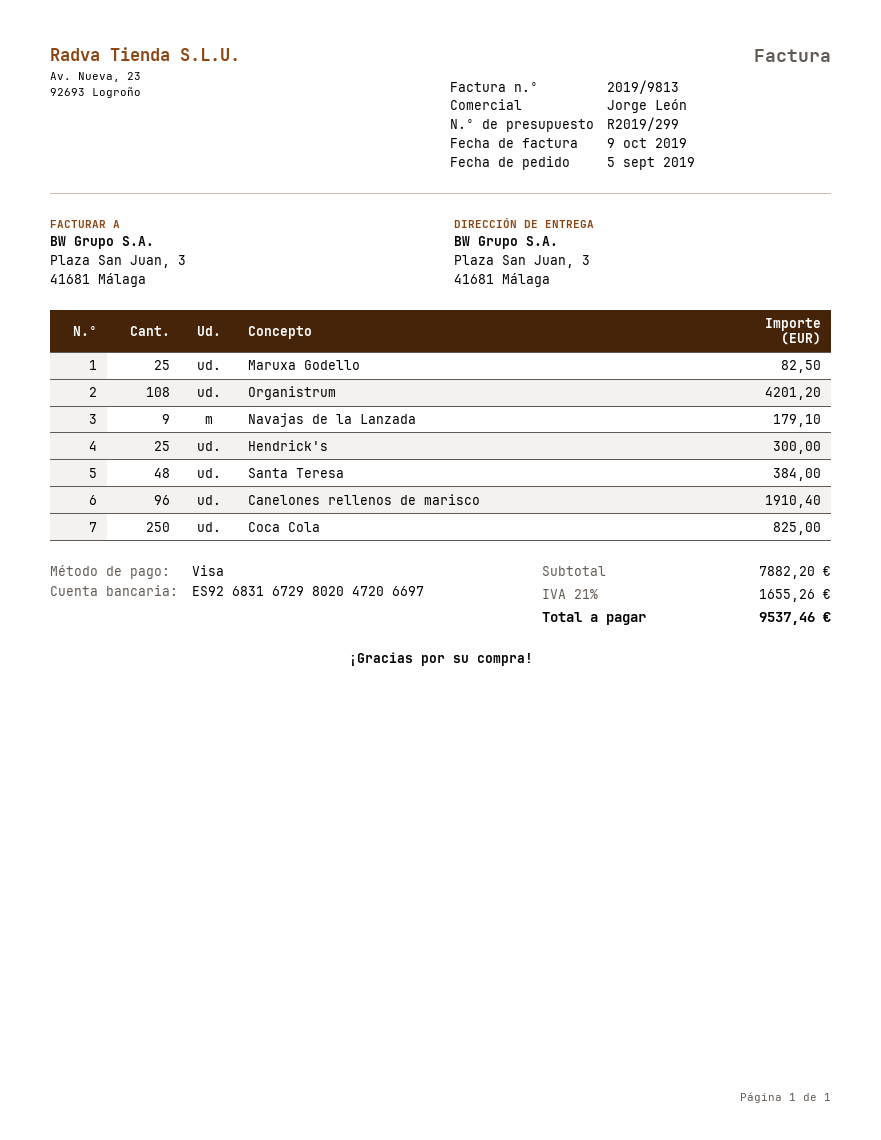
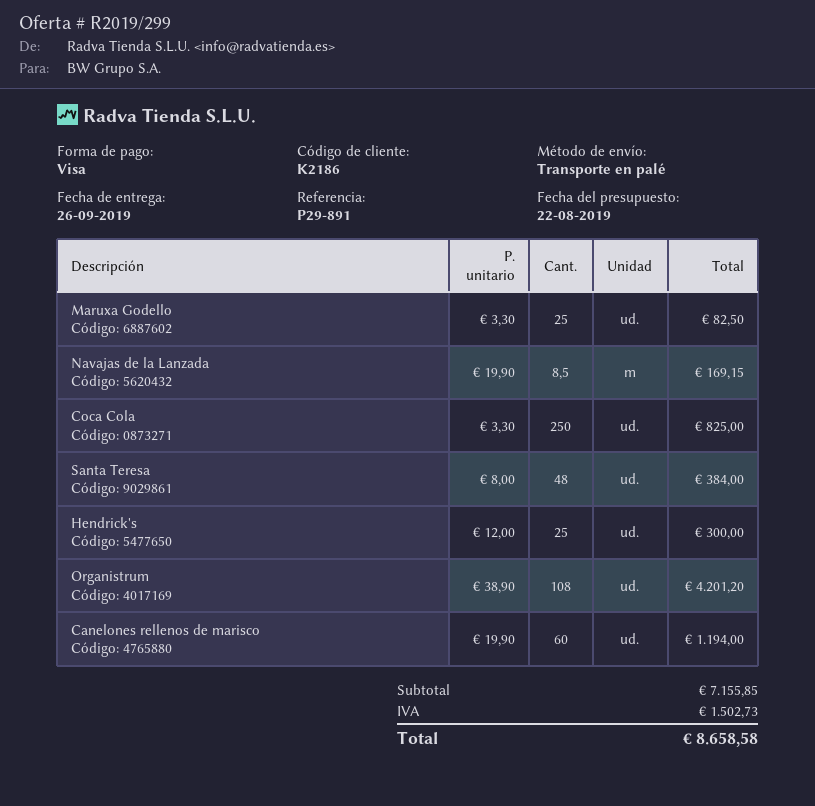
Navajas de la Lanzada: 9 for 179.10 -> 8.5 for 169.15
Canelones rellenos de marisco: 96 for 1910.40 -> 60 for 1194.00
subtotal: 7882.20 -> 7155.85
tax: 1655.26 -> 1502.73
total: 9537.46 -> 8658.58

